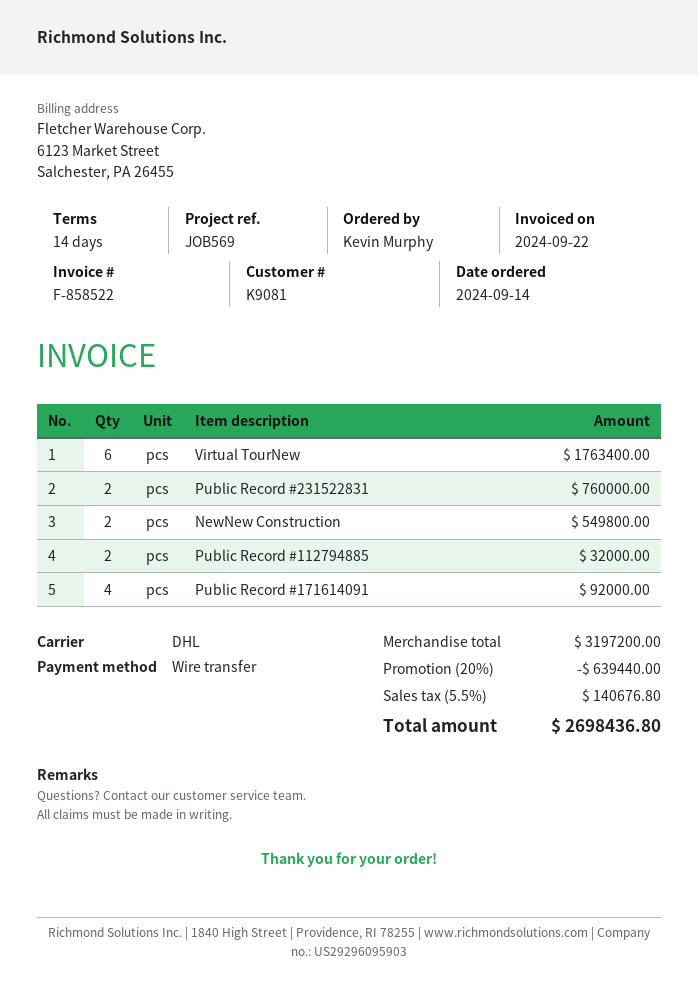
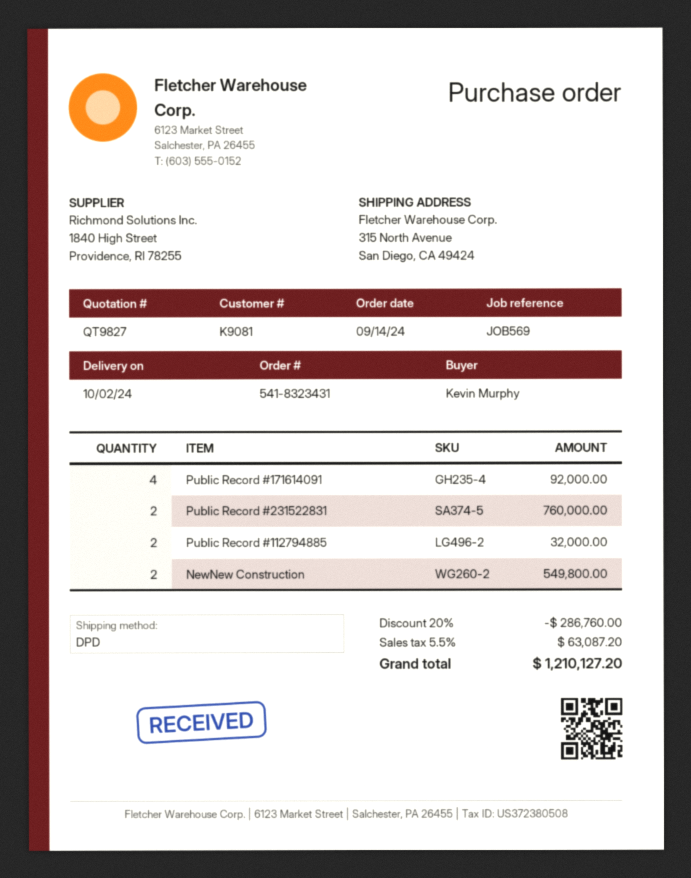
shipping method: DHL -> DPD
Virtual TourNew: 6 for 1763400.00 -> none
discount: 20% = 639440.00 -> 20% = 286760.00
tax: 5.5% = 140676.80 -> 5.5% = 63087.20
total: 2698436.80 -> 1210127.20

